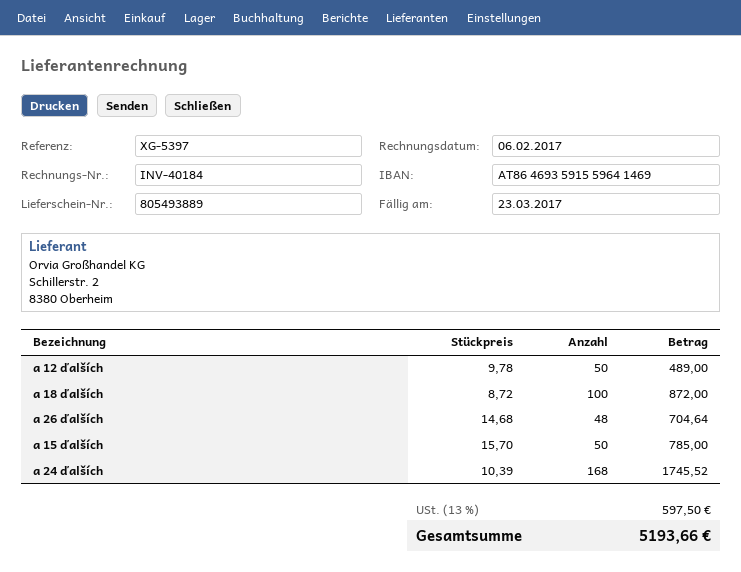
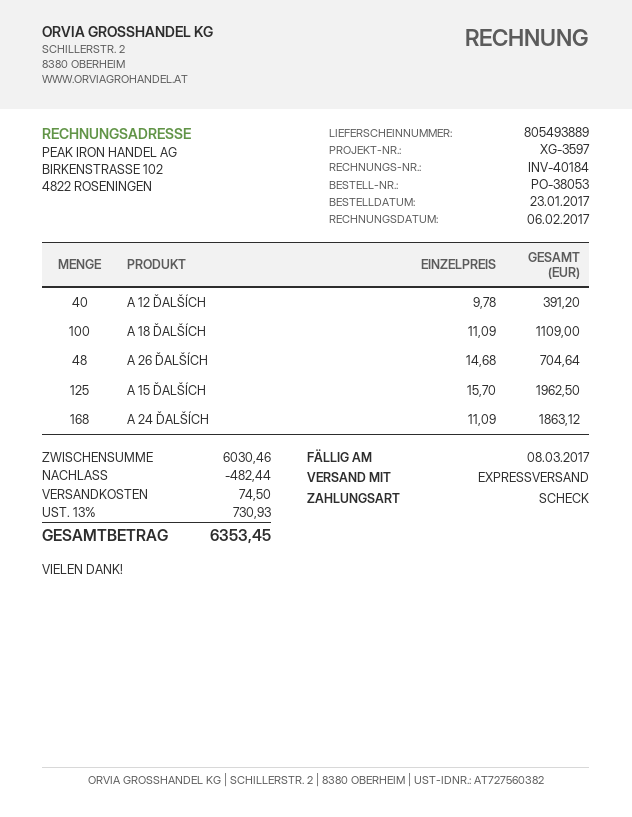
due date: 2017-03-23 -> 2017-03-08
reference: XG-5397 -> XG-3597
a 12 ďalších: 50 x 9.78 = 489.00 -> 40 x 9.78 = 391.20
a 18 ďalších: 100 x 8.72 = 872.00 -> 100 x 11.09 = 1109.00
a 15 ďalších: 50 x 15.70 = 785.00 -> 125 x 15.70 = 1962.50
a 24 ďalších: 168 x 10.39 = 1745.52 -> 168 x 11.09 = 1863.12
discount: none -> 482.44
shipping: none -> 74.50
tax: 13% = 597.50 -> 13% = 730.93
total: 5193.66 -> 6353.45

